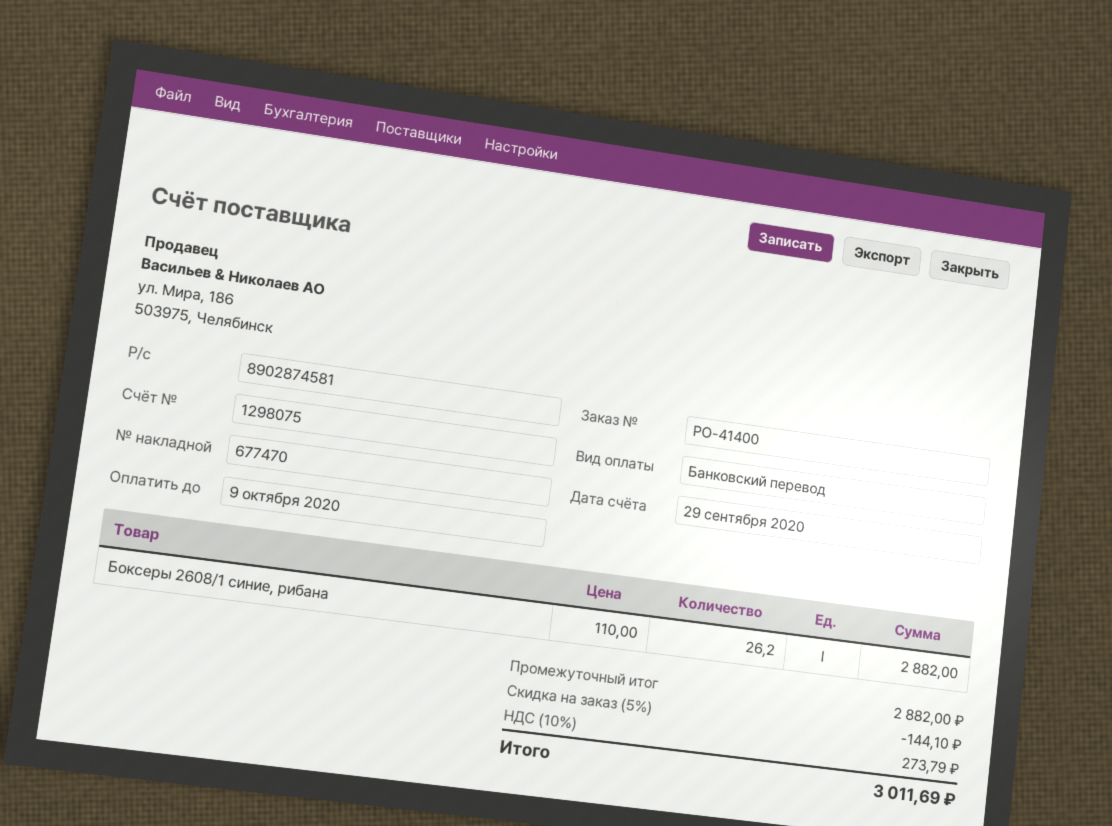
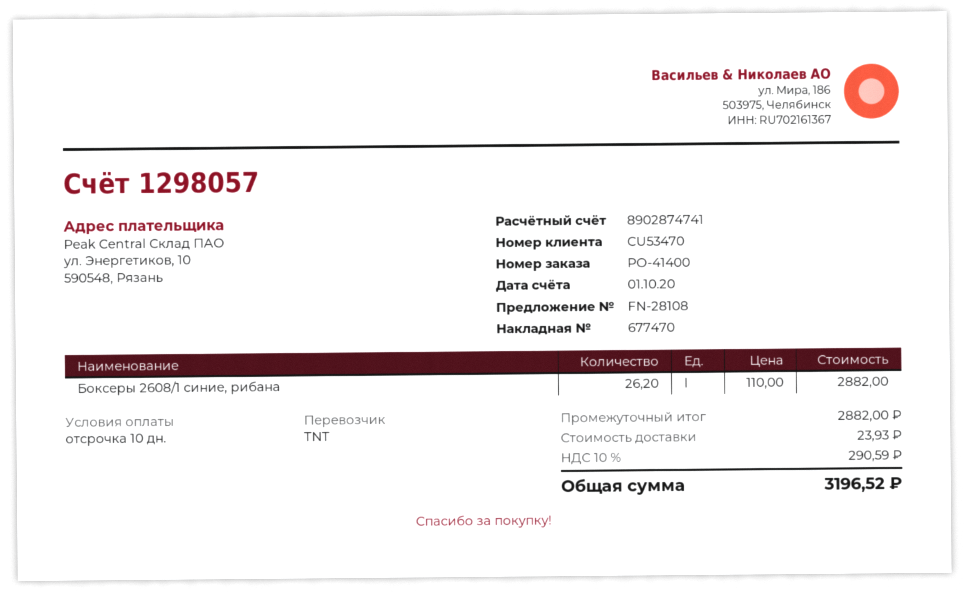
invoice number: 1298075 -> 1298057
invoice date: 2020-09-29 -> 2020-10-01
bank account: 8902874581 -> 8902874741
discount: 5% = 144.10 -> none
shipping: none -> 23.93
tax: 10% = 273.79 -> 10% = 290.59
total: 3011.69 -> 3196.52

